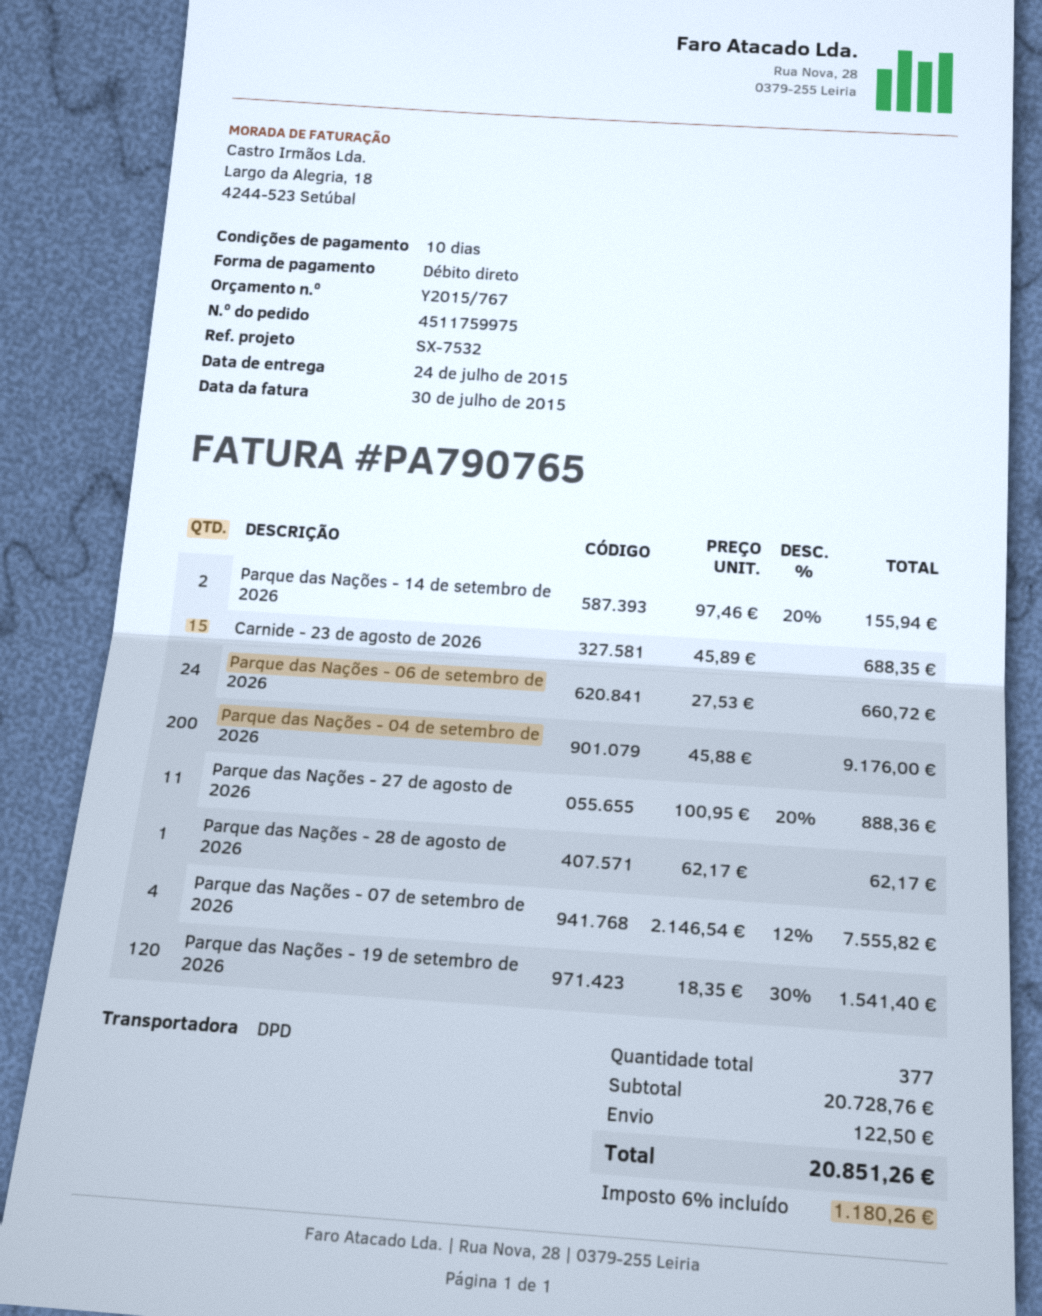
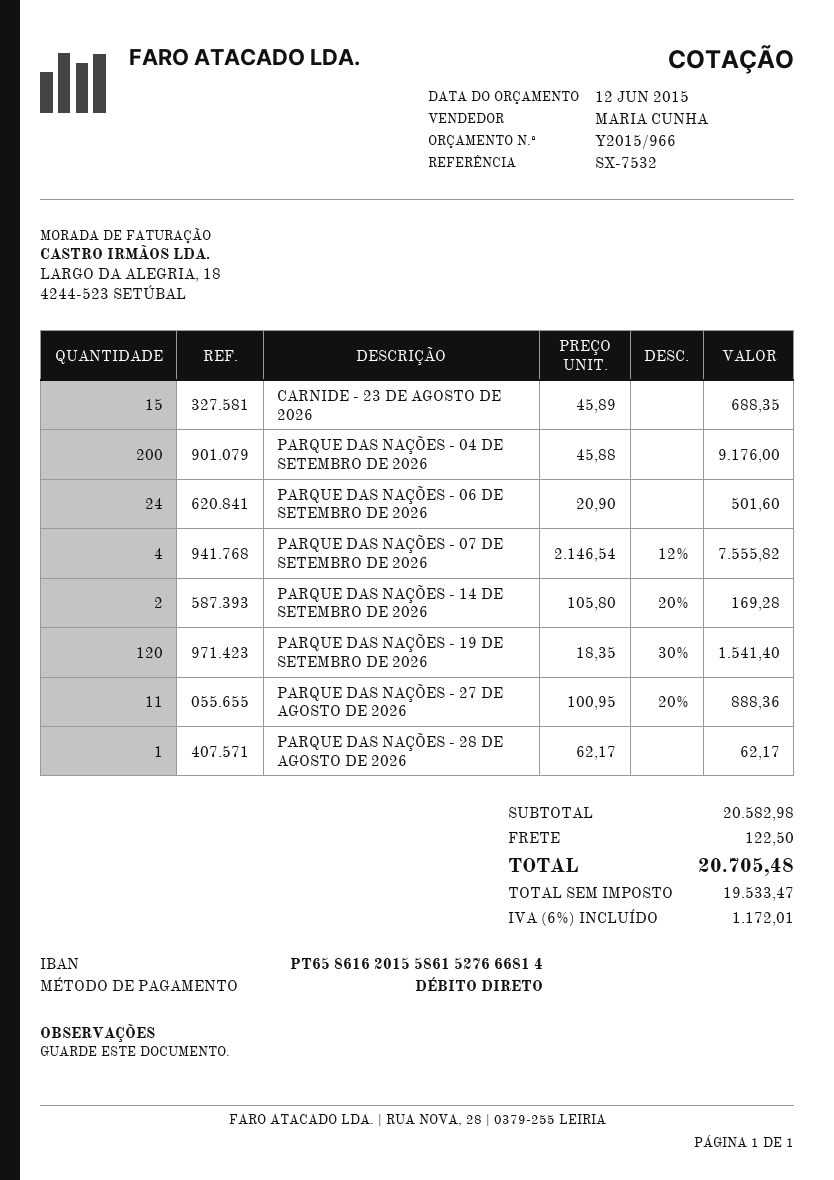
quote number: Y2015/767 -> Y2015/966
Parque das Nações - 14 de setembro de 2026: 2 x 97.46 - 20% = 155.94 -> 2 x 105.80 - 20% = 169.28
Parque das Nações - 06 de setembro de 2026: 24 x 27.53 = 660.72 -> 24 x 20.90 = 501.60
subtotal: 20728.76 -> 20582.98
tax: 6% = 1180.26 -> 6% = 1172.01
total: 20851.26 -> 20705.48

